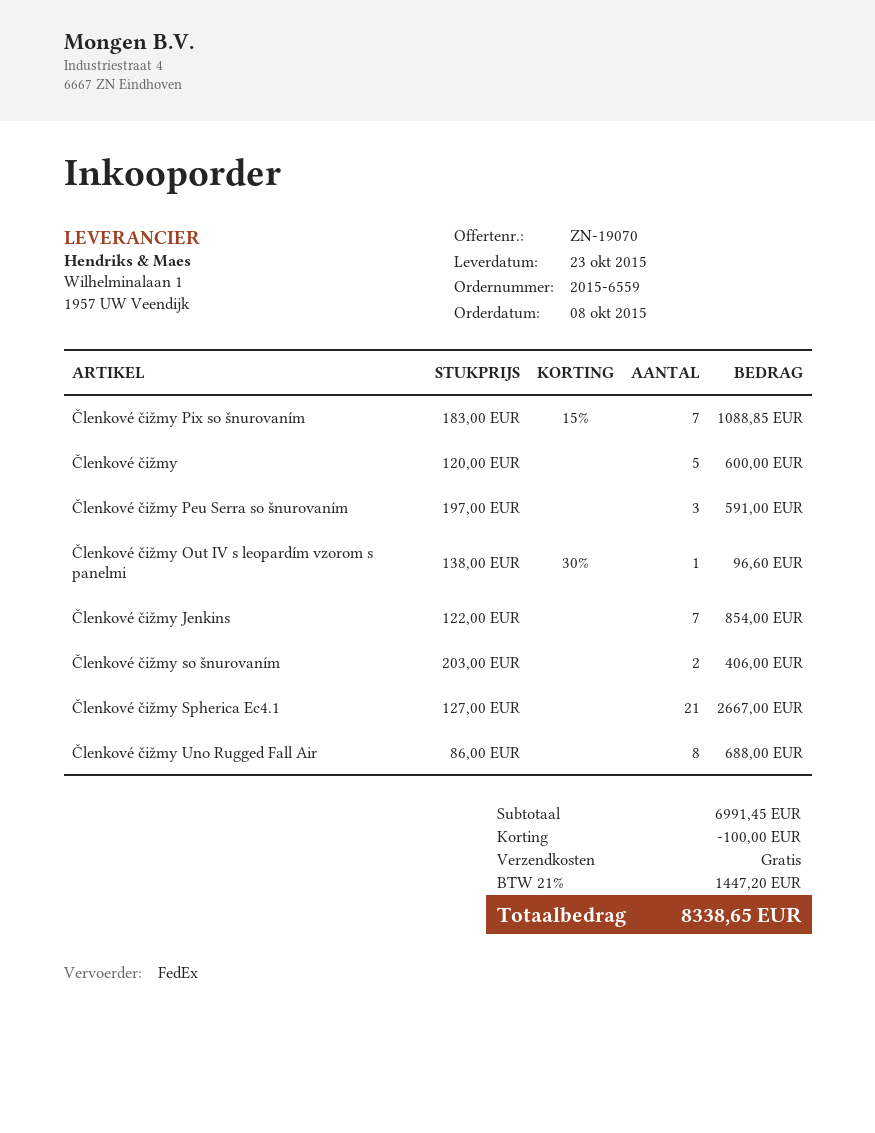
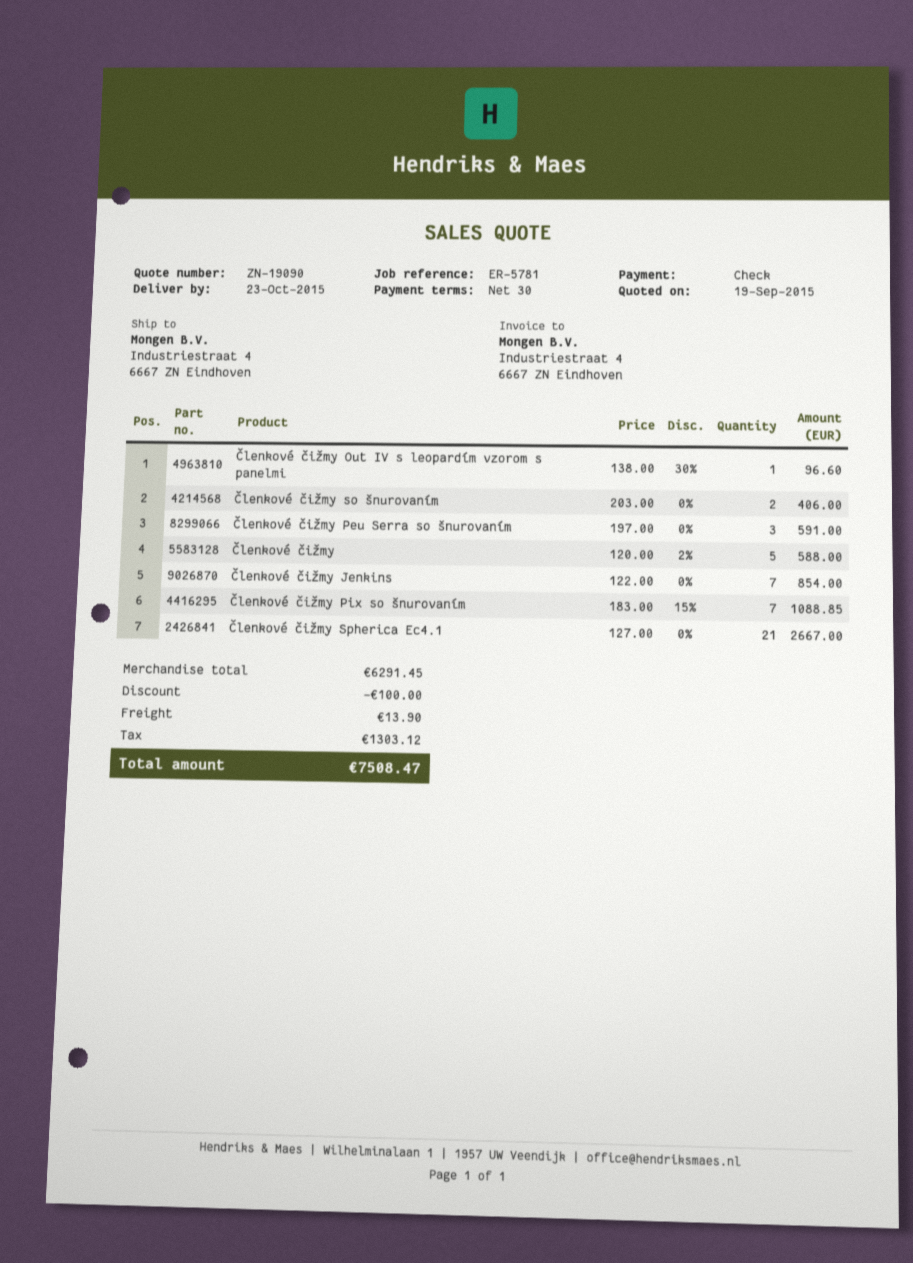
quote number: ZN-19070 -> ZN-19090
Členkové čižmy: 5 x 120.00 = 600.00 -> 5 x 120.00 - 2% = 588.00
Členkové čižmy Uno Rugged Fall Air: 8 x 86.00 = 688.00 -> none
subtotal: 6991.45 -> 6291.45
shipping: 0.00 -> 13.90
tax: 1447.20 -> 1303.12
total: 8338.65 -> 7508.47

